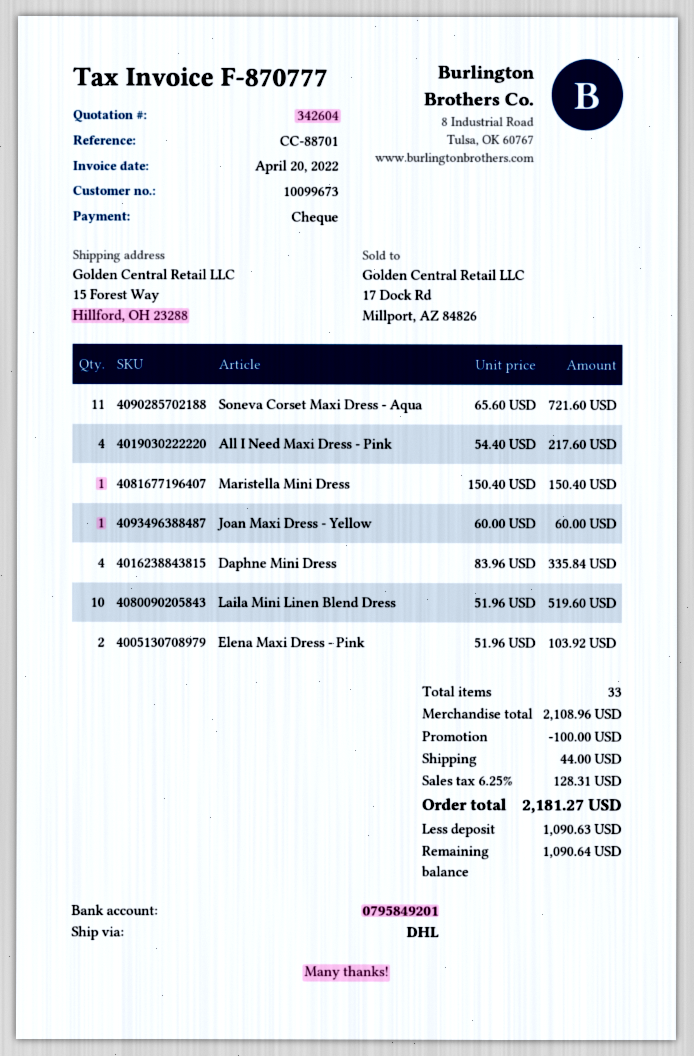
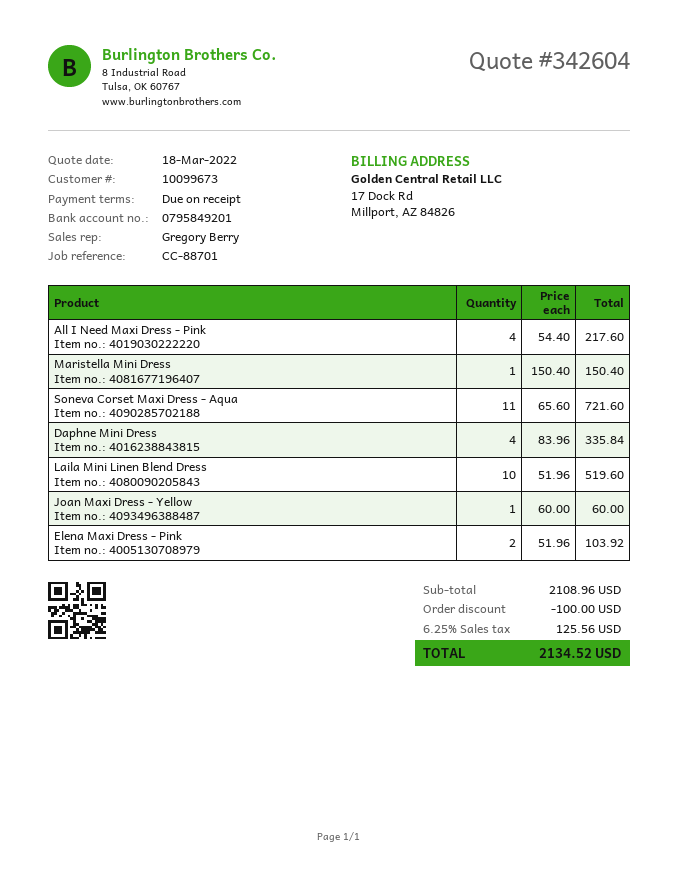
shipping: 44.00 -> none
tax: 6.25% = 128.31 -> 6.25% = 125.56
total: 2181.27 -> 2134.52

